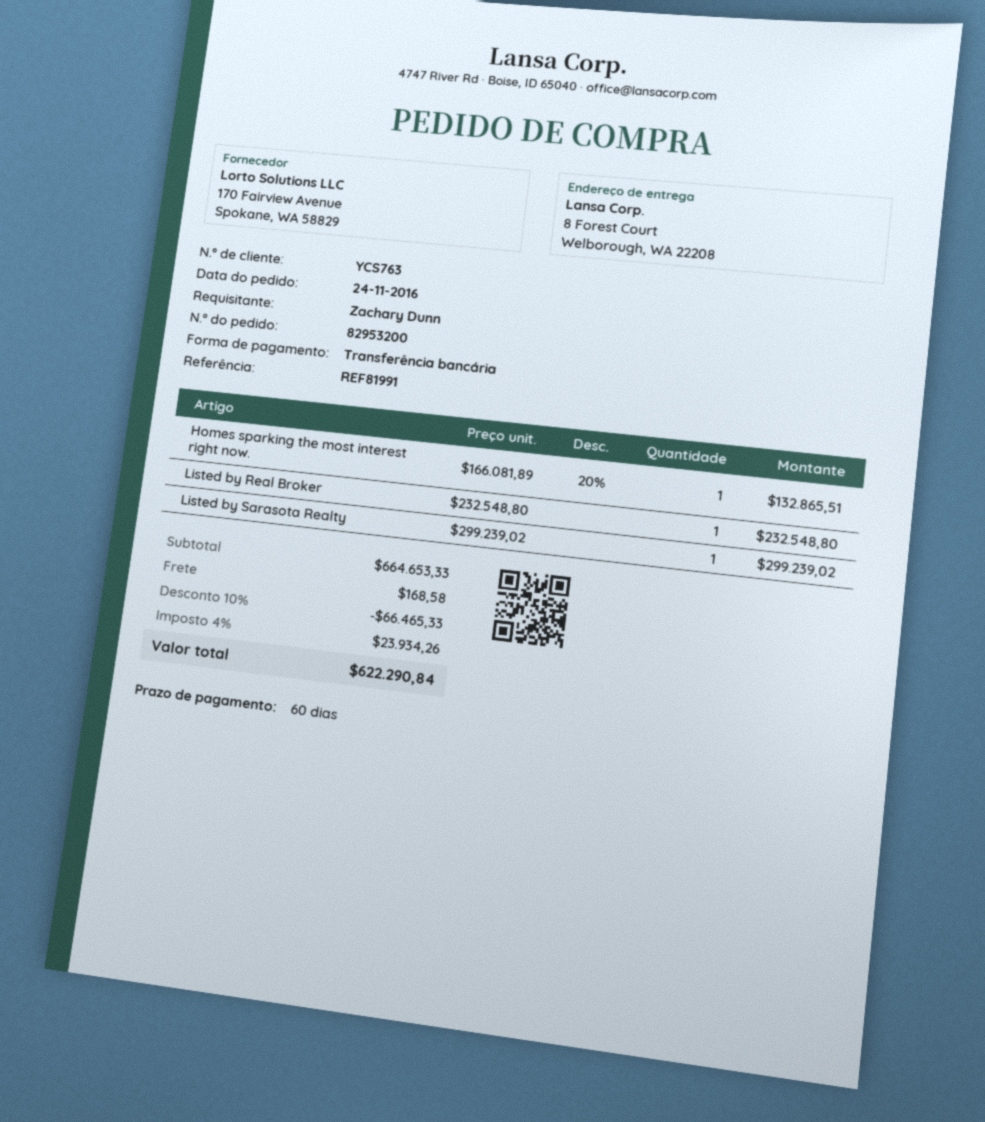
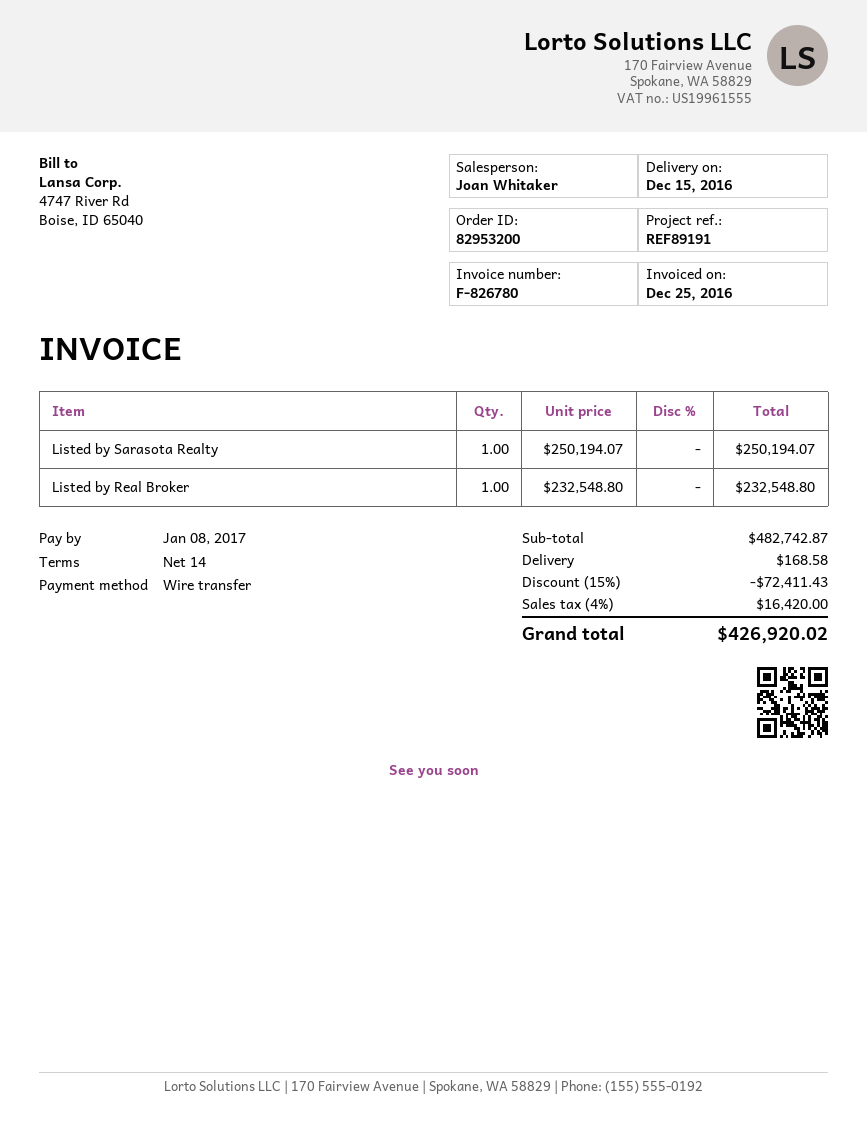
payment terms: 60 days -> 14 days
reference: REF81991 -> REF89191
Homes sparking the most interest right now.: 1 x 166081.89 - 20% = 132865.51 -> none
Listed by Sarasota Realty: 1 x 299239.02 = 299239.02 -> 1 x 250194.07 = 250194.07
subtotal: 664653.33 -> 482742.87
discount: 10% = 66465.33 -> 15% = 72411.43
tax: 4% = 23934.26 -> 4% = 16420.00
total: 622290.84 -> 426920.02

